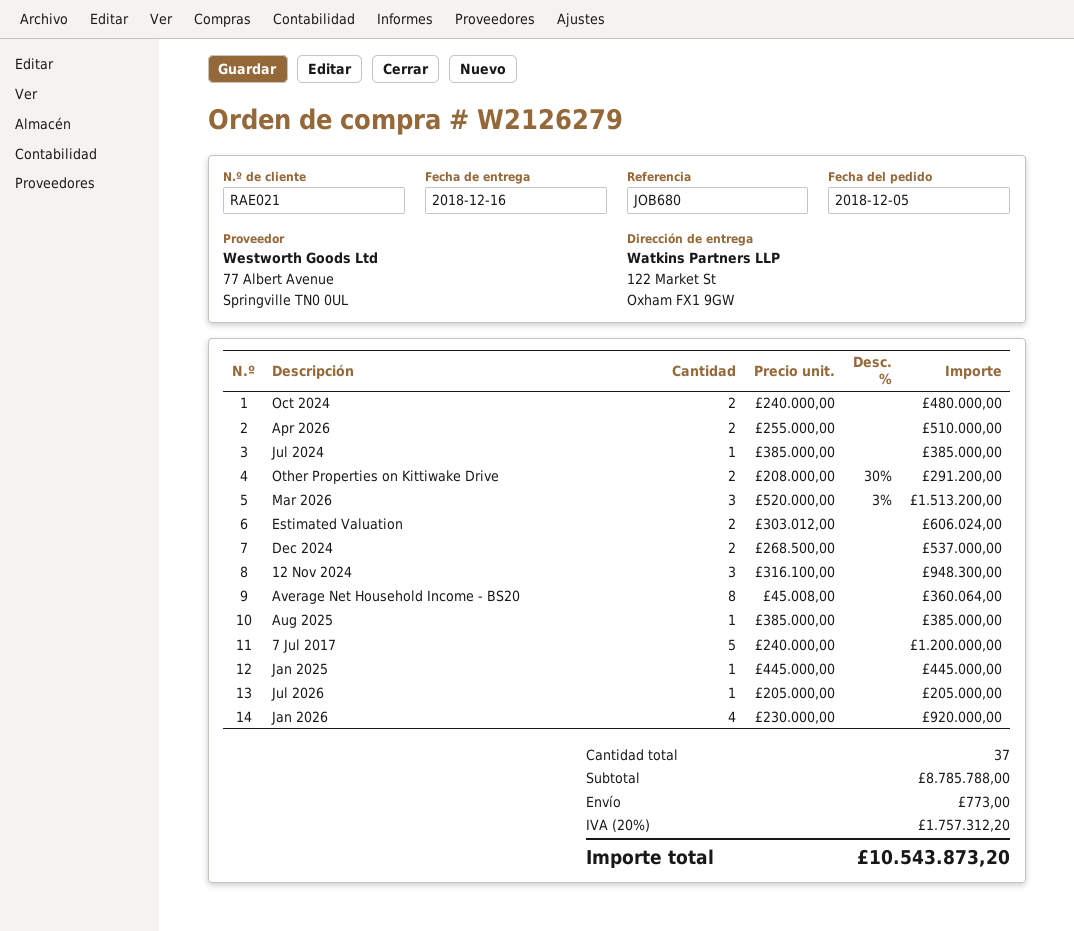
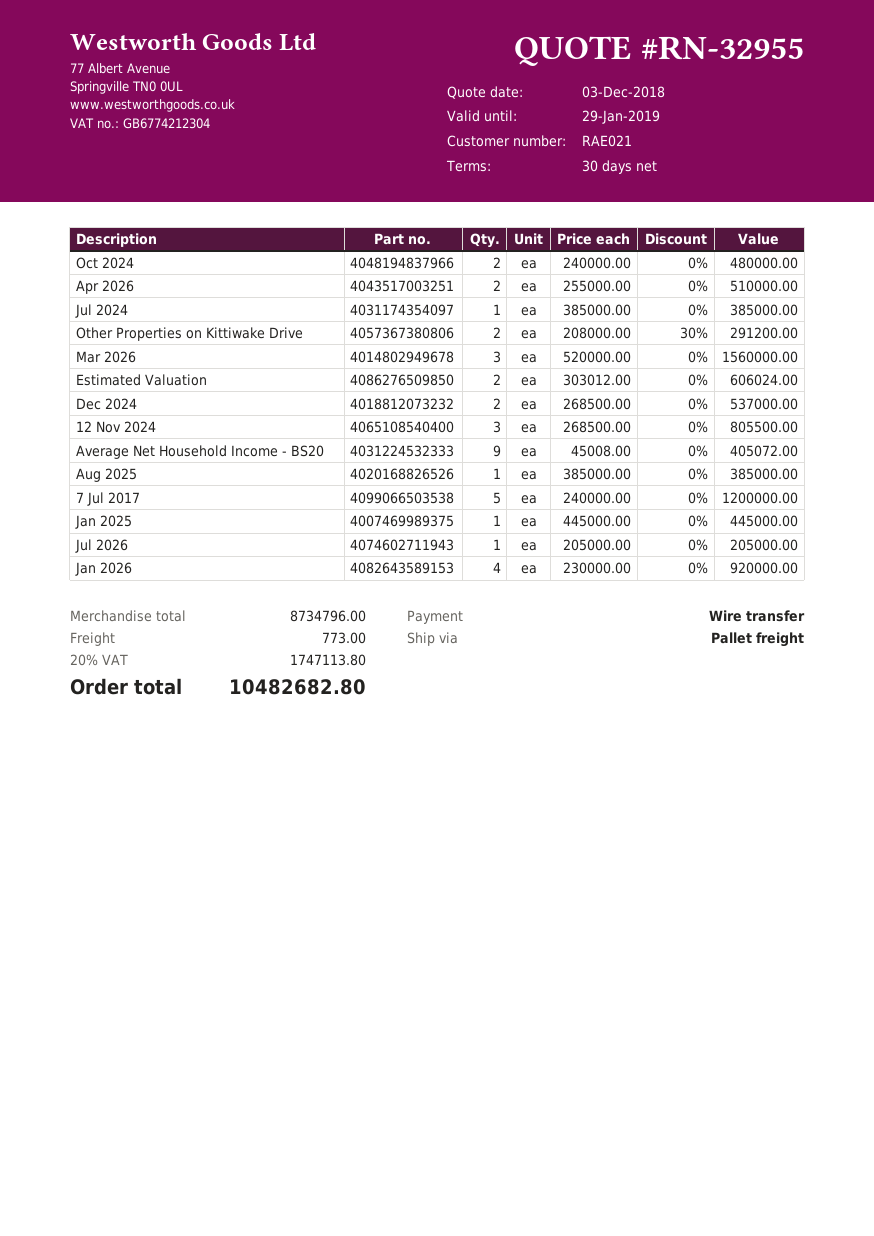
Mar 2026: 3 x 520000.00 - 3% = 1513200.00 -> 3 x 520000.00 = 1560000.00
12 Nov 2024: 3 x 316100.00 = 948300.00 -> 3 x 268500.00 = 805500.00
Average Net Household Income - BS20: 8 x 45008.00 = 360064.00 -> 9 x 45008.00 = 405072.00
subtotal: 8785788.00 -> 8734796.00
tax: 20% = 1757312.20 -> 20% = 1747113.80
total: 10543873.20 -> 10482682.80

